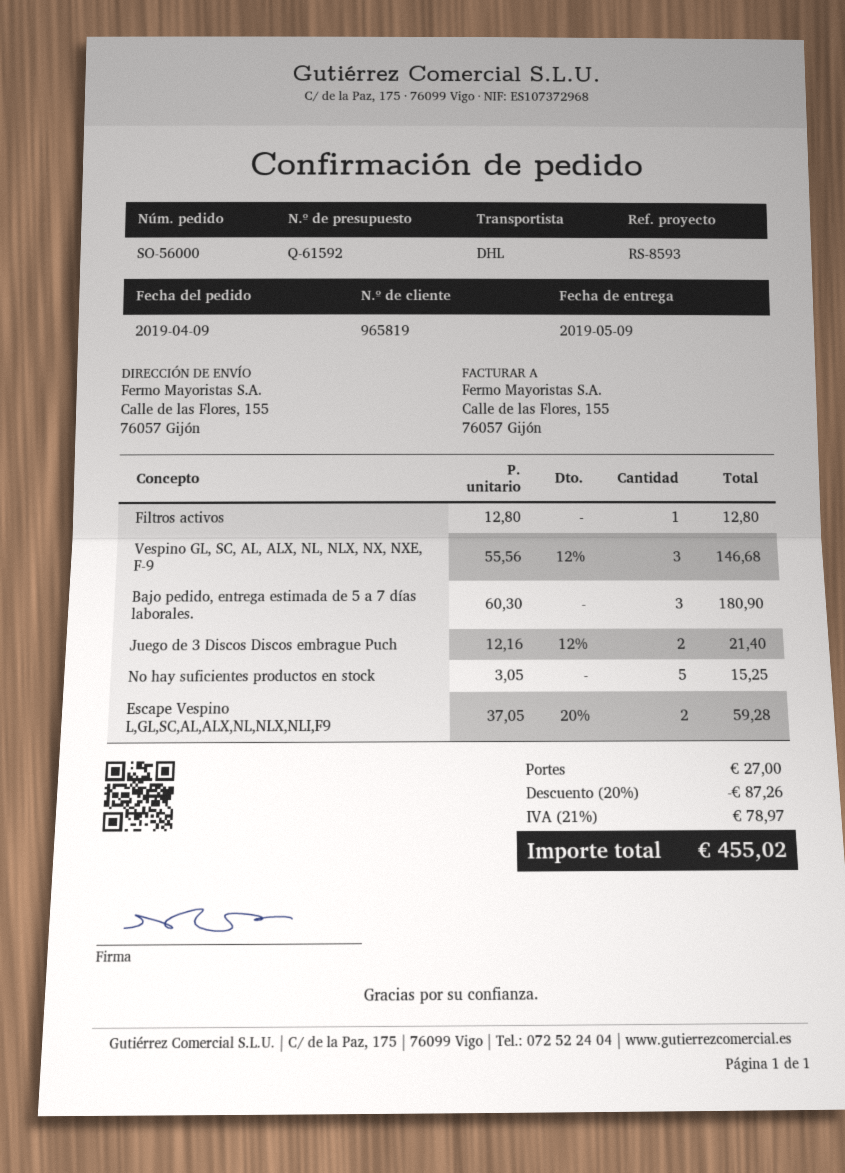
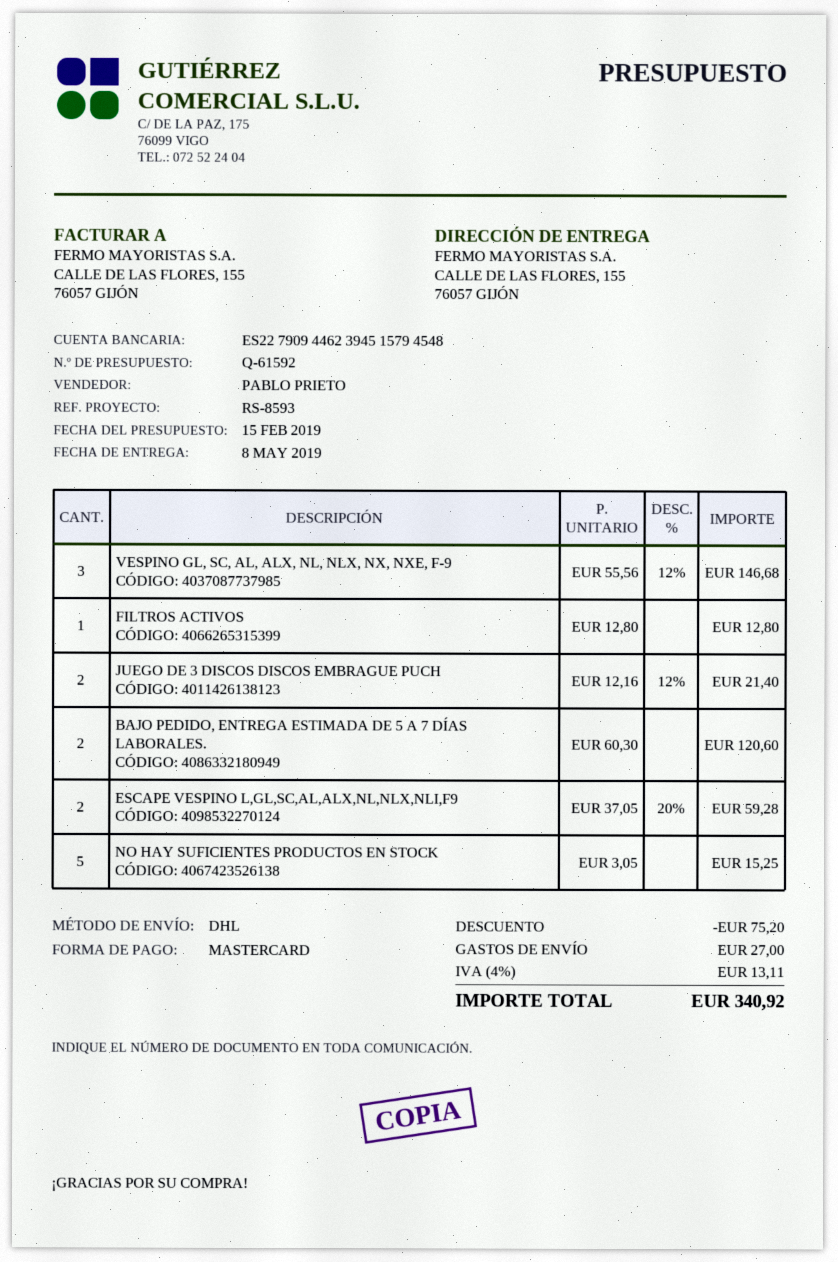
delivery date: 2019-05-09 -> 2019-05-08
Bajo pedido, entrega estimada de 5 a 7 días laborales.: 3 x 60.30 = 180.90 -> 2 x 60.30 = 120.60
discount: 87.26 -> 75.20
tax: 21% = 78.97 -> 4% = 13.11
total: 455.02 -> 340.92

